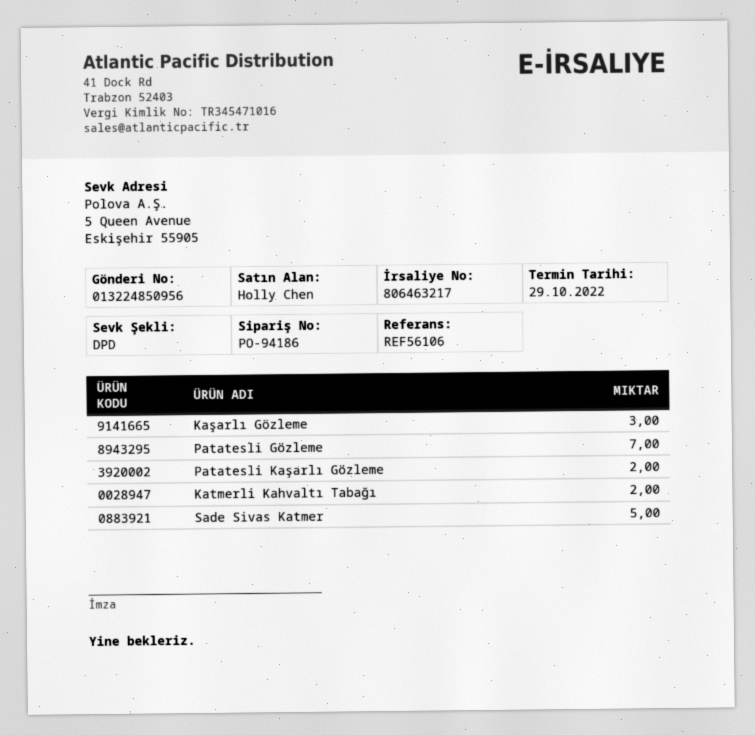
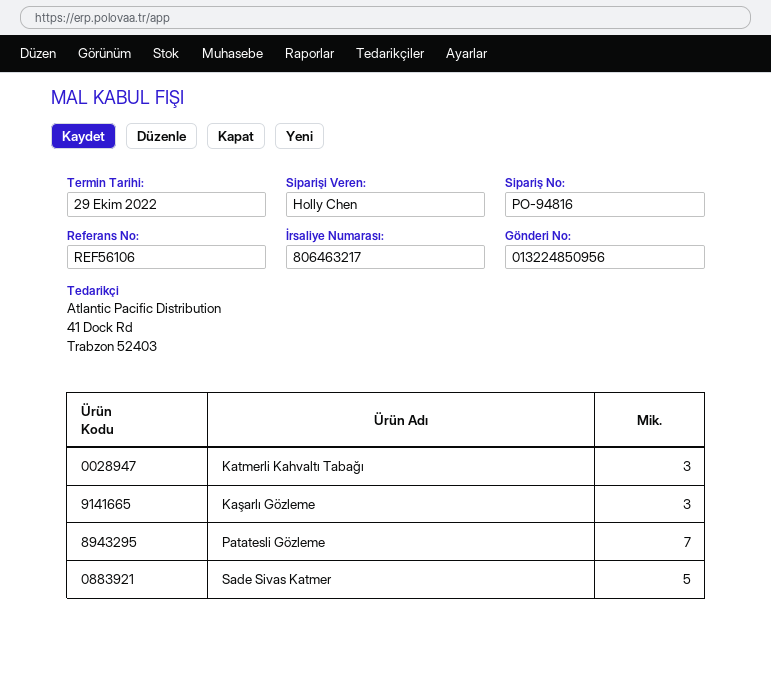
order number: PO-94186 -> PO-94816
Patatesli Kaşarlı Gözleme: 2 -> none
Katmerli Kahvaltı Tabağı: 2 -> 3

